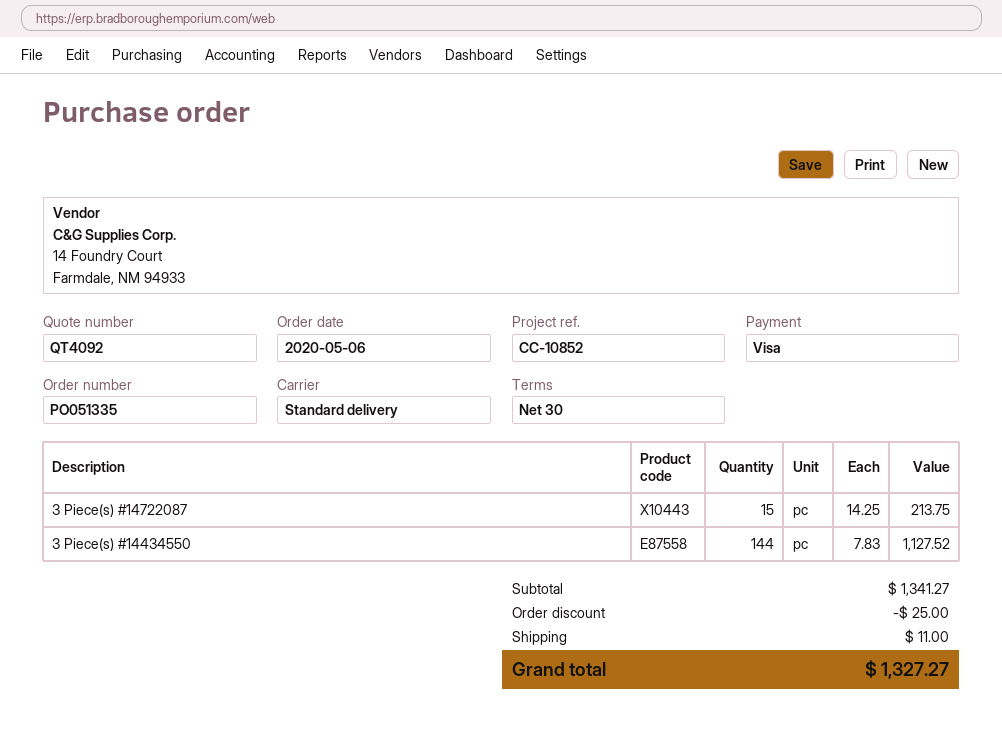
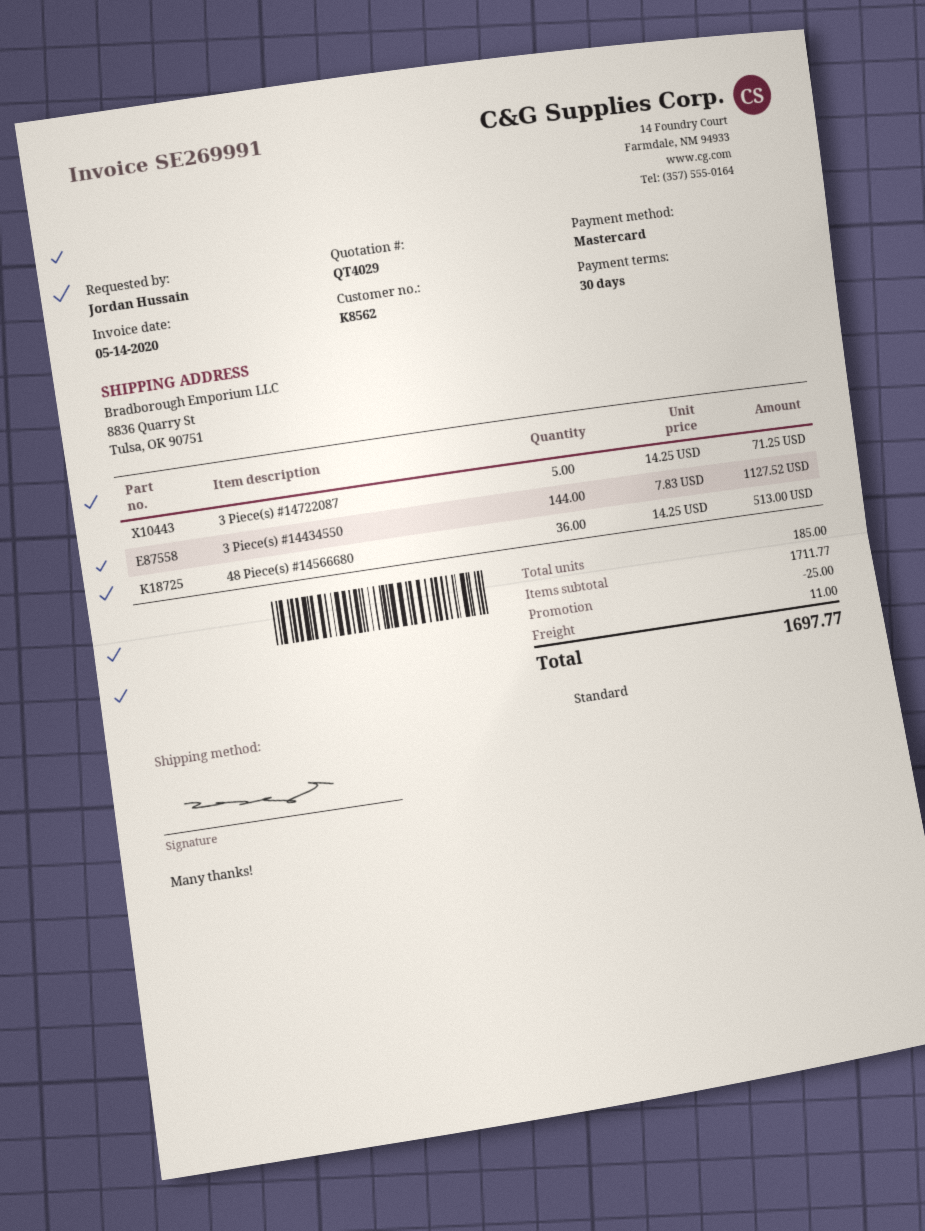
quote number: QT4092 -> QT4029
payment method: Visa -> Mastercard
3 Piece(s) #14722087: 15 x 14.25 = 213.75 -> 5 x 14.25 = 71.25
48 Piece(s) #14566680: none -> 36 x 14.25 = 513.00
subtotal: 1341.27 -> 1711.77
total: 1327.27 -> 1697.77

